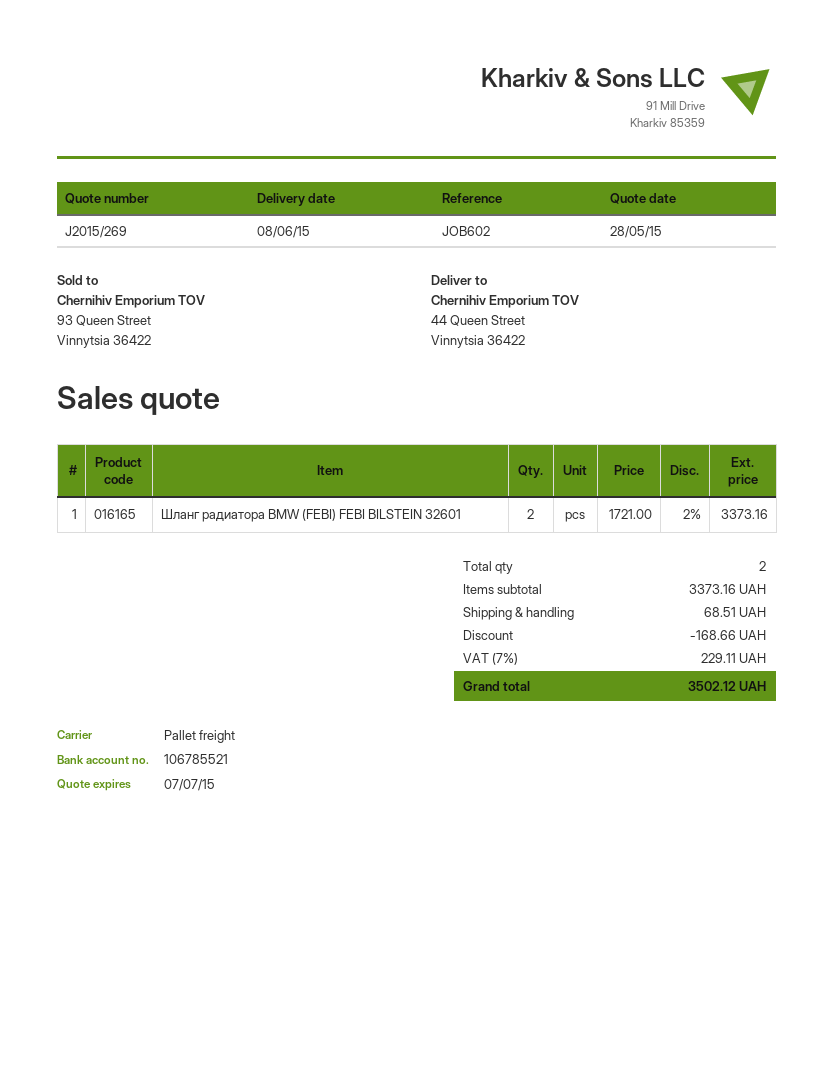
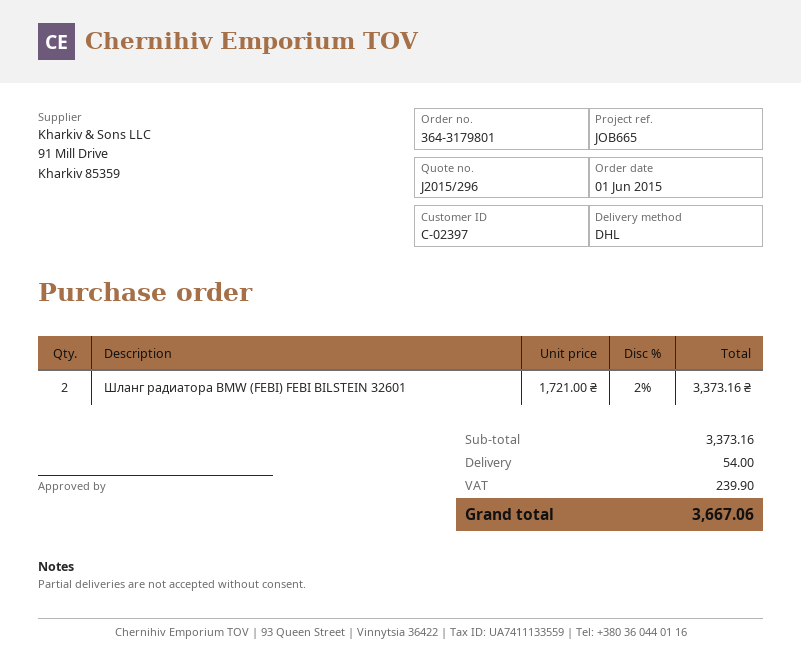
quote number: J2015/269 -> J2015/296
reference: JOB602 -> JOB665
shipping method: pallet freight -> DHL
discount: 168.66 -> none
shipping: 68.51 -> 54.00
tax: 229.11 -> 239.90
total: 3502.12 -> 3667.06

